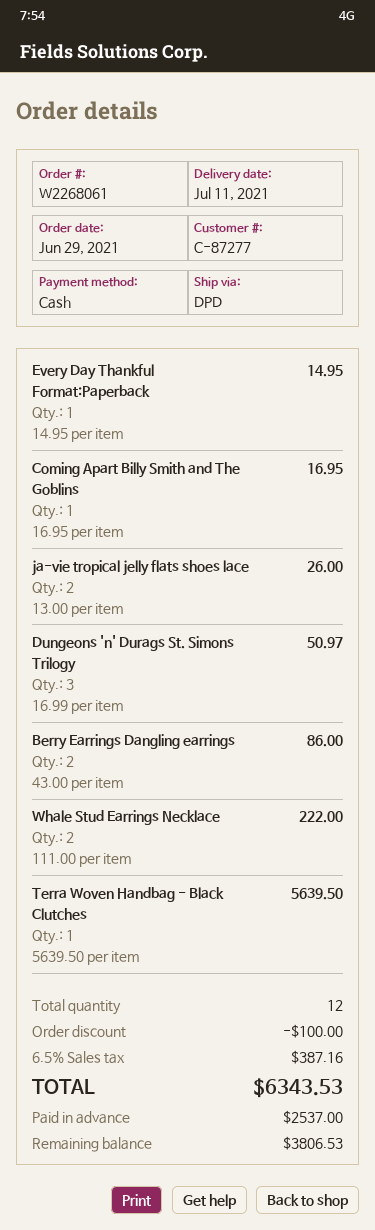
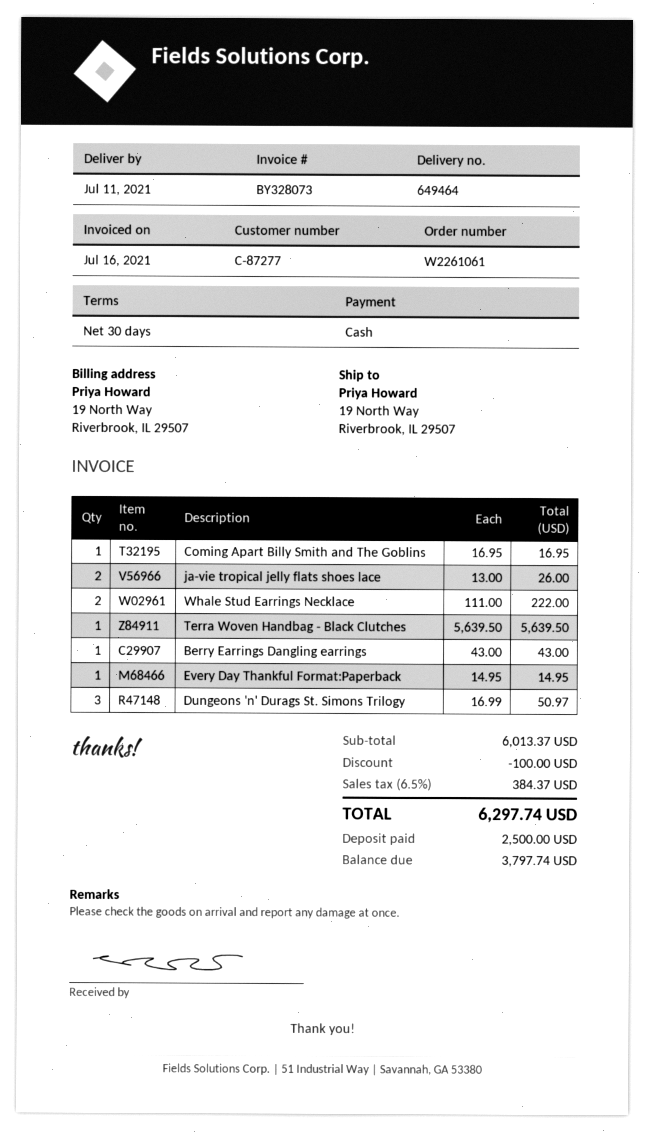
order number: W2268061 -> W2261061
Berry Earrings Dangling earrings: 2 x 43.00 = 86.00 -> 1 x 43.00 = 43.00
tax: 6.5% = 387.16 -> 6.5% = 384.37
total: 6343.53 -> 6297.74
deposit: 2537.00 -> 2500.00
balance: 3806.53 -> 3797.74

